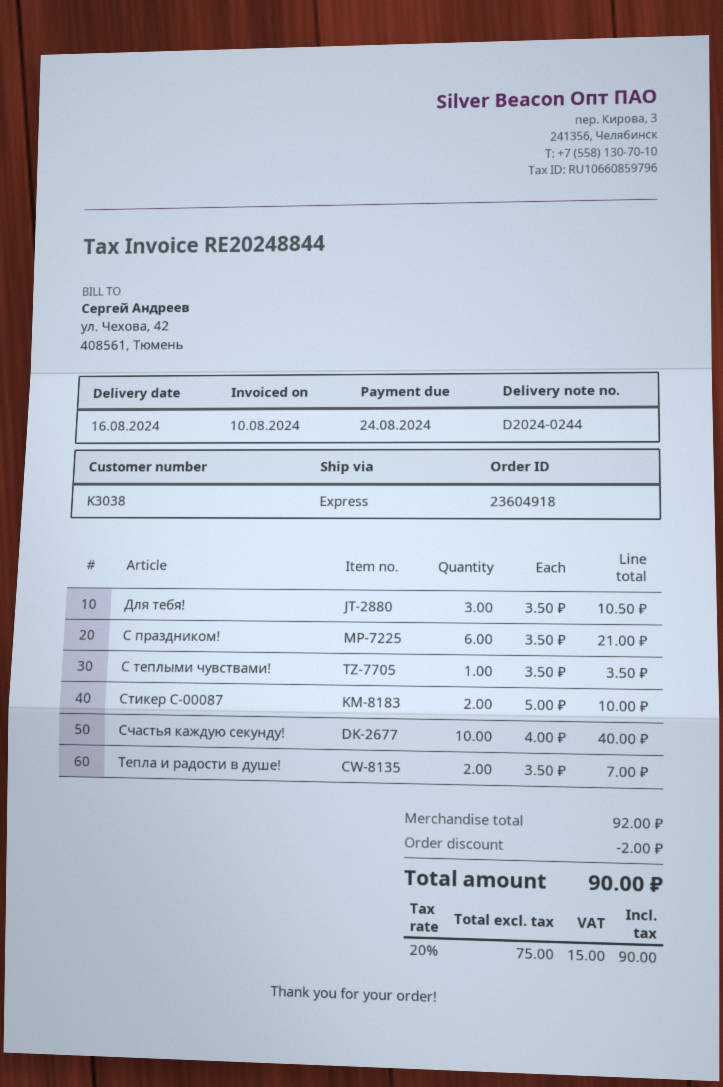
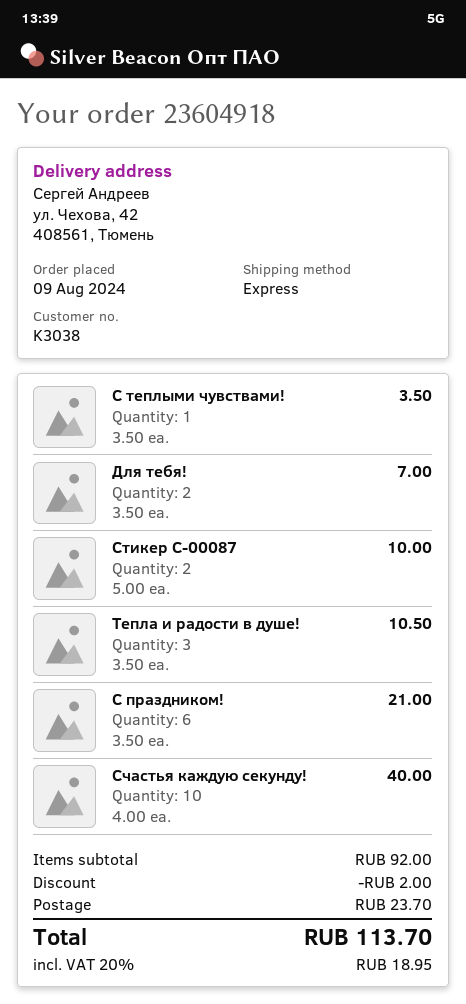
Для тебя!: 3 x 3.50 = 10.50 -> 2 x 3.50 = 7.00
Тепла и радости в душе!: 2 x 3.50 = 7.00 -> 3 x 3.50 = 10.50
shipping: none -> 23.70
tax: 20% = 15.00 -> 20% = 18.95
total: 90.00 -> 113.70

